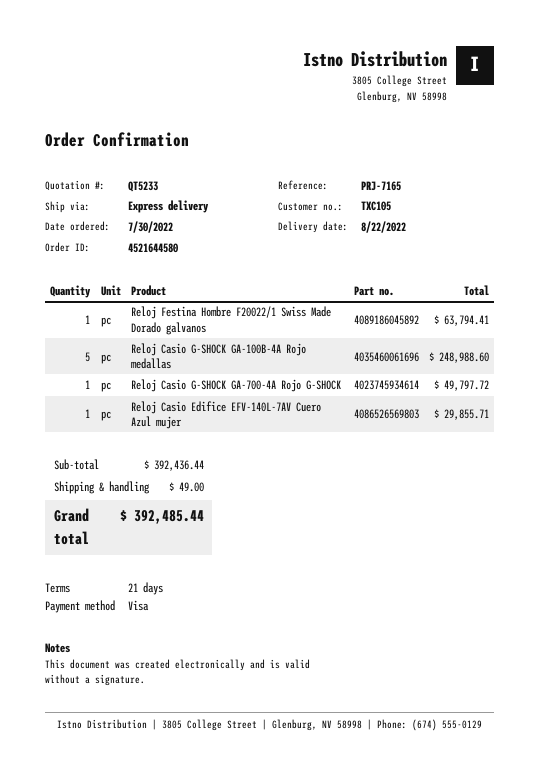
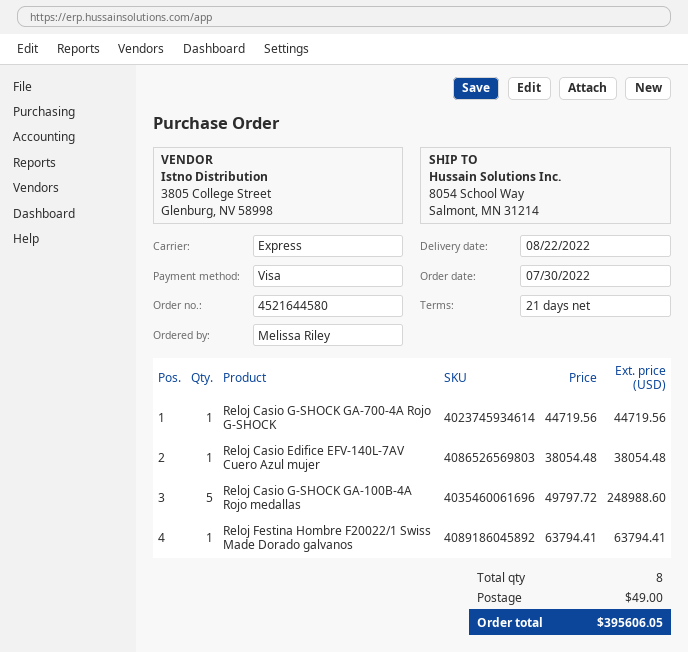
Reloj Casio G-SHOCK GA-700-4A Rojo G-SHOCK: 1 for 49797.72 -> 1 for 44719.56
Reloj Casio Edifice EFV-140L-7AV Cuero Azul mujer: 1 for 29855.71 -> 1 for 38054.48
total: 392485.44 -> 395606.05

